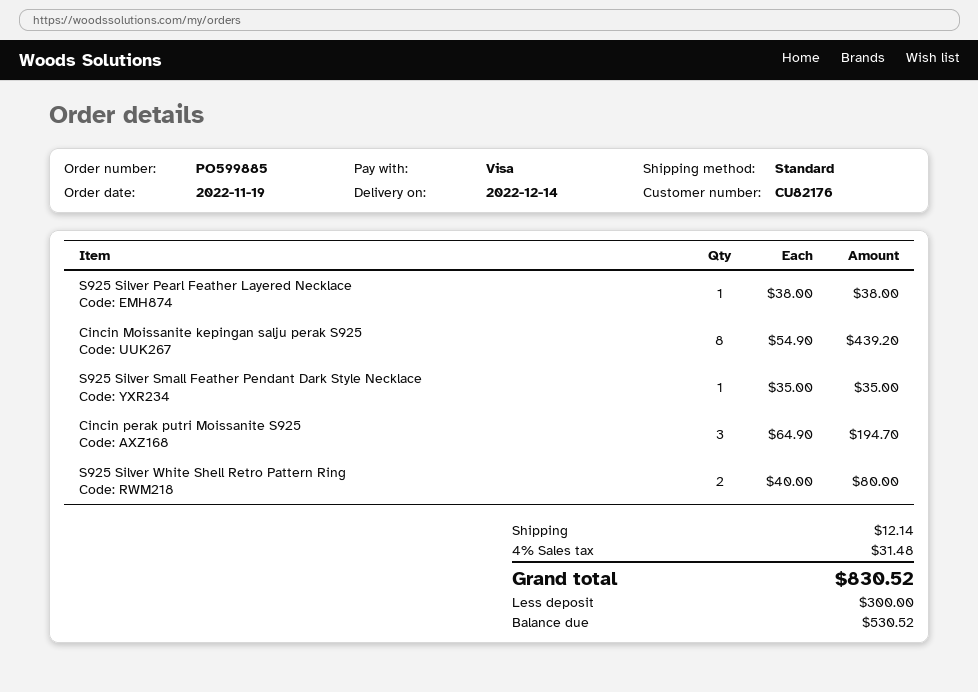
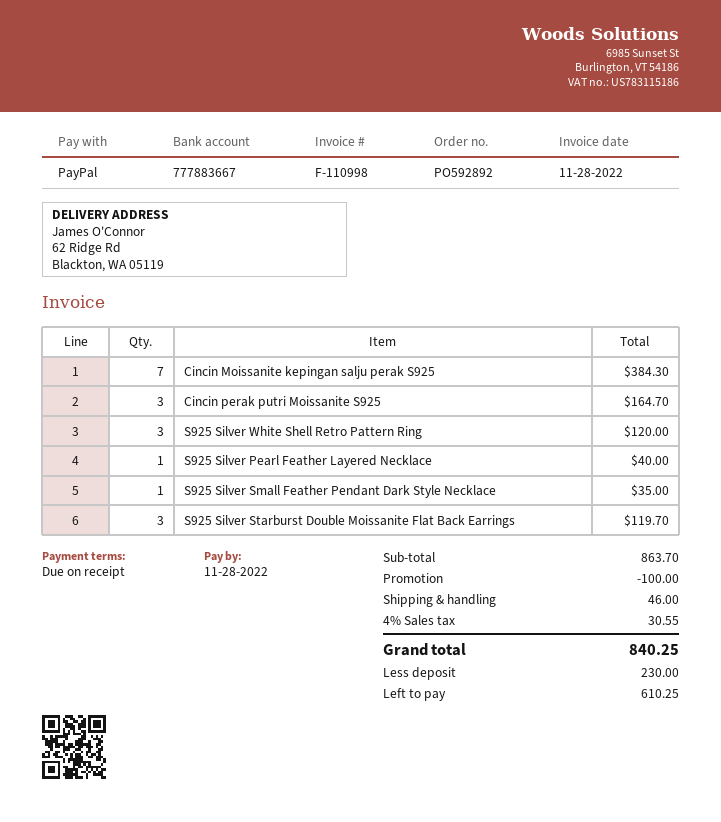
order number: PO599885 -> PO592892
payment method: Visa -> PayPal
S925 Silver Pearl Feather Layered Necklace: 1 for 38.00 -> 1 for 40.00
Cincin Moissanite kepingan salju perak S925: 8 for 439.20 -> 7 for 384.30
Cincin perak putri Moissanite S925: 3 for 194.70 -> 3 for 164.70
S925 Silver White Shell Retro Pattern Ring: 2 for 80.00 -> 3 for 120.00
S925 Silver Starburst Double Moissanite Flat Back Earrings: none -> 3 for 119.70
discount: none -> 100.00
shipping: 12.14 -> 46.00
tax: 4% = 31.48 -> 4% = 30.55
total: 830.52 -> 840.25
deposit: 300.00 -> 230.00
balance: 530.52 -> 610.25

